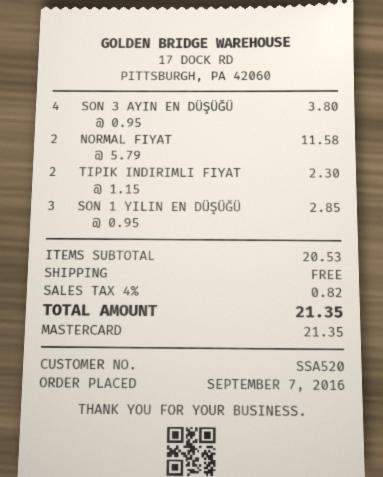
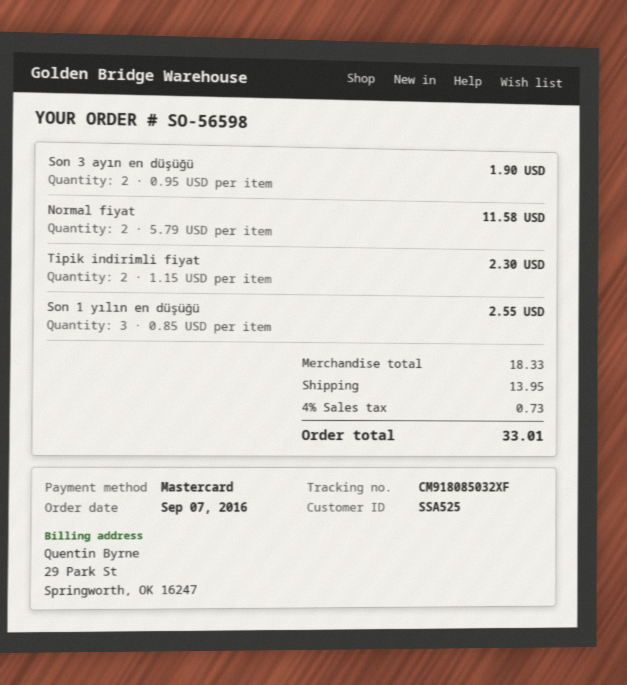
customer number: SSA520 -> SSA525
SON 3 AYIN EN DÜŞÜĞÜ: 4 x 0.95 = 3.80 -> 2 x 0.95 = 1.90
SON 1 YILIN EN DÜŞÜĞÜ: 3 x 0.95 = 2.85 -> 3 x 0.85 = 2.55
subtotal: 20.53 -> 18.33
shipping: 0.00 -> 13.95
tax: 4% = 0.82 -> 4% = 0.73
total: 21.35 -> 33.01

